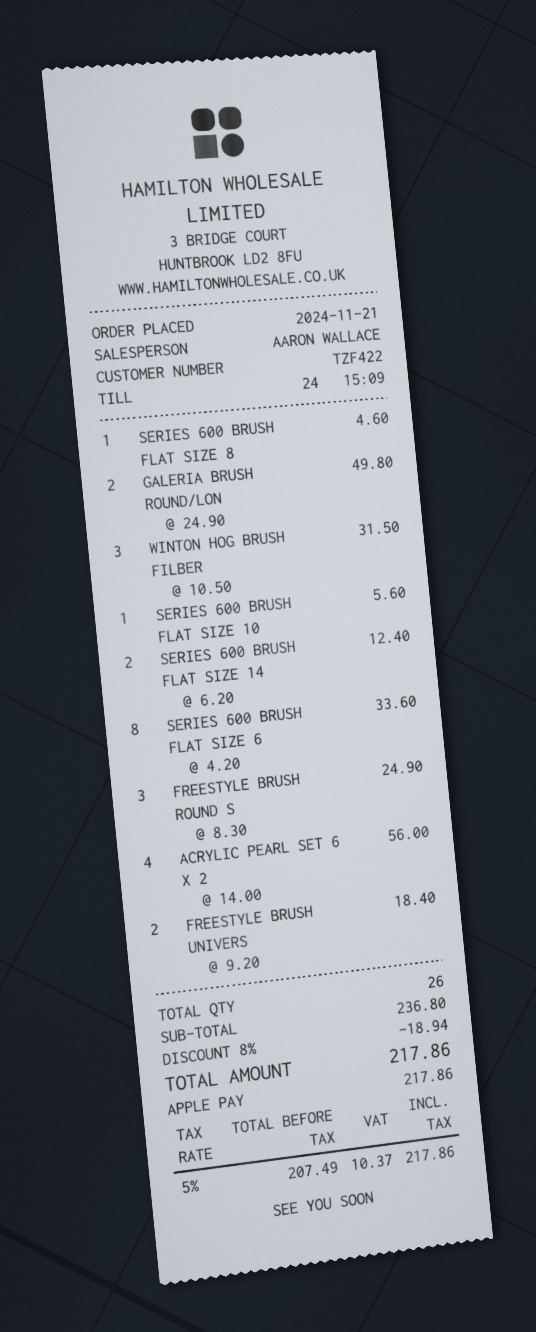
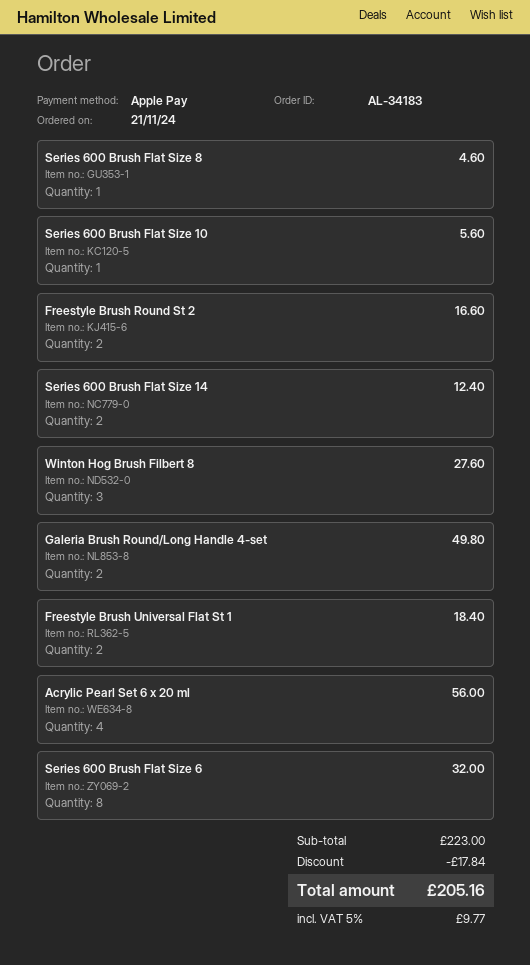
WINTON HOG BRUSH FILBER: 3 for 31.50 -> 3 for 27.60
SERIES 600 BRUSH FLAT SIZE 6: 8 for 33.60 -> 8 for 32.00
FREESTYLE BRUSH ROUND S: 3 for 24.90 -> 2 for 16.60
subtotal: 236.80 -> 223.00
discount: 18.94 -> 17.84
tax: 5% = 10.37 -> 5% = 9.77
total: 217.86 -> 205.16

